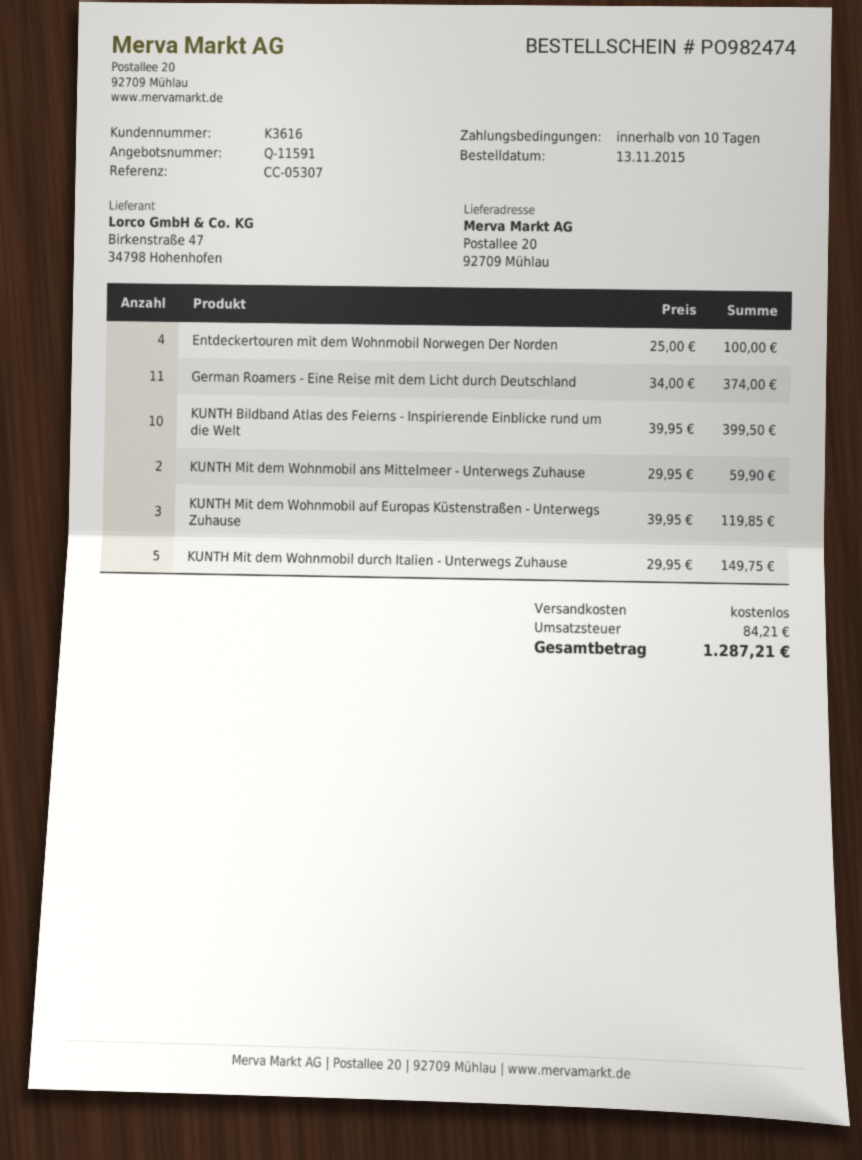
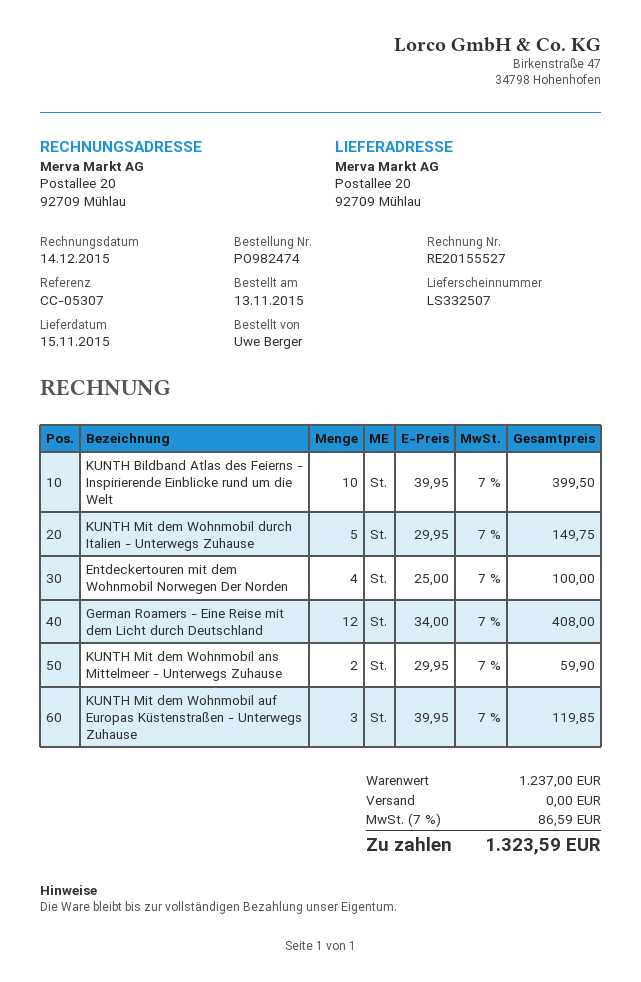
German Roamers - Eine Reise mit dem Licht durch Deutschland: 11 x 34.00 = 374.00 -> 12 x 34.00 = 408.00
tax: 84.21 -> 86.59
total: 1287.21 -> 1323.59

